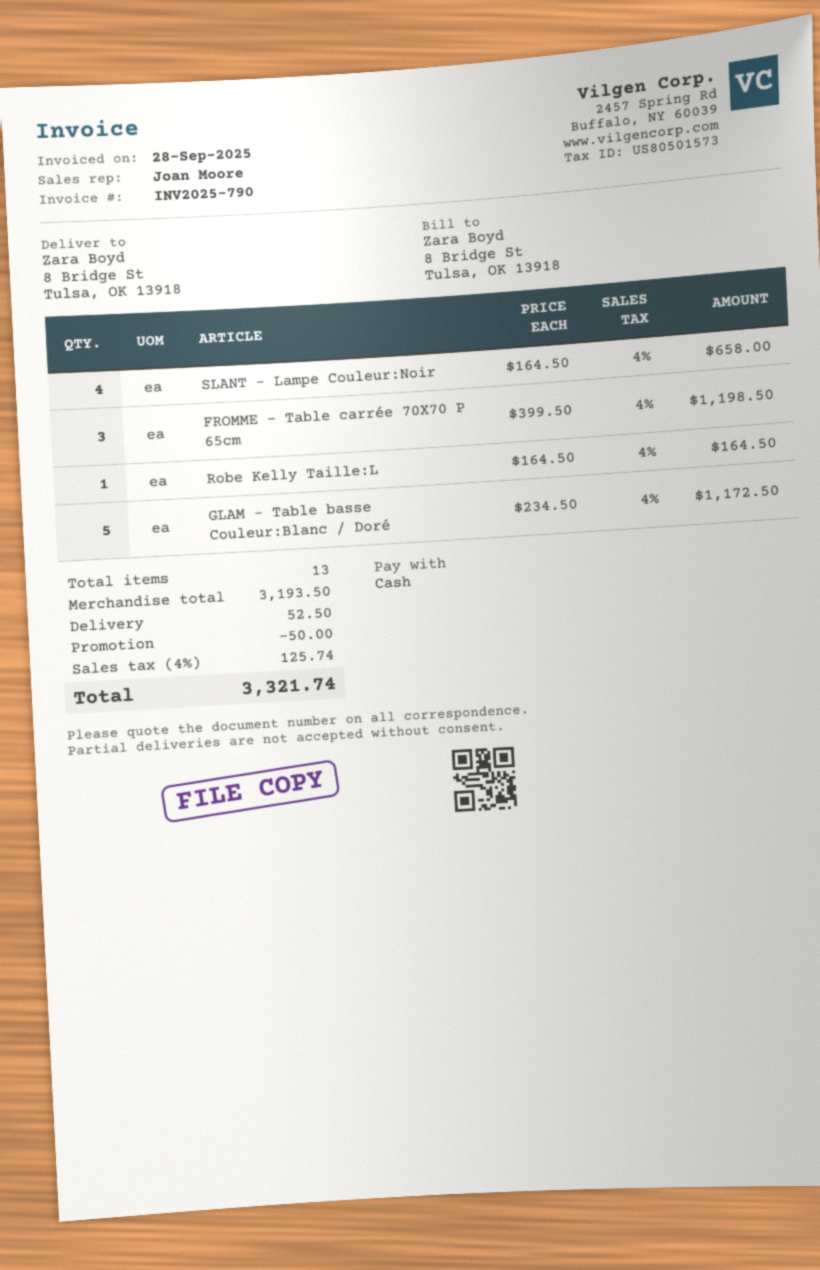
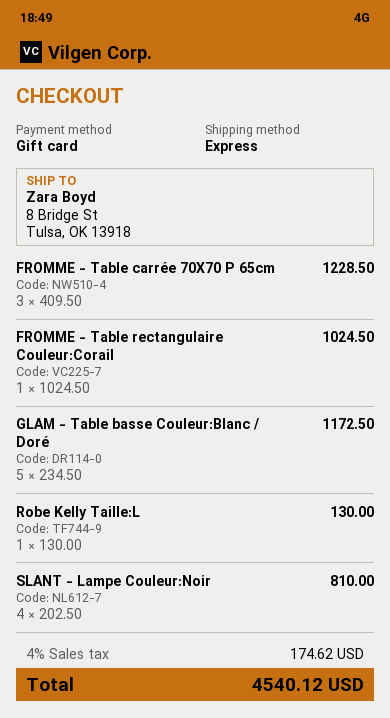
payment method: cash -> gift card
SLANT - Lampe Couleur:Noir: 4 x 164.50 = 658.00 -> 4 x 202.50 = 810.00
FROMME - Table carrée 70X70 P 65cm: 3 x 399.50 = 1198.50 -> 3 x 409.50 = 1228.50
Robe Kelly Taille:L: 1 x 164.50 = 164.50 -> 1 x 130.00 = 130.00
FROMME - Table rectangulaire Couleur:Corail: none -> 1 x 1024.50 = 1024.50
discount: 50.00 -> none
shipping: 52.50 -> none
tax: 4% = 125.74 -> 4% = 174.62
total: 3321.74 -> 4540.12

